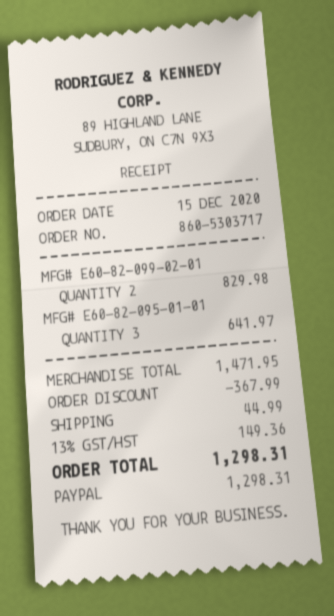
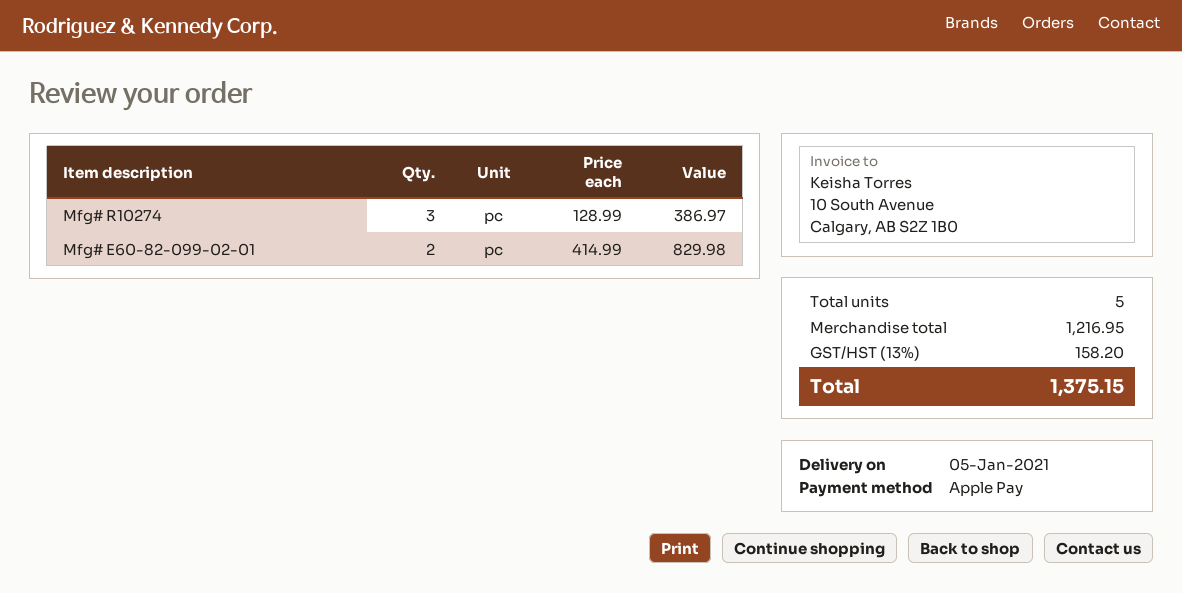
payment method: PayPal -> Apple Pay
MFG# E60-82-095-01-01: 3 for 641.97 -> none
Mfg# R10274: none -> 3 for 386.97
subtotal: 1471.95 -> 1216.95
discount: 367.99 -> none
shipping: 44.99 -> none
tax: 13% = 149.36 -> 13% = 158.20
total: 1298.31 -> 1375.15

